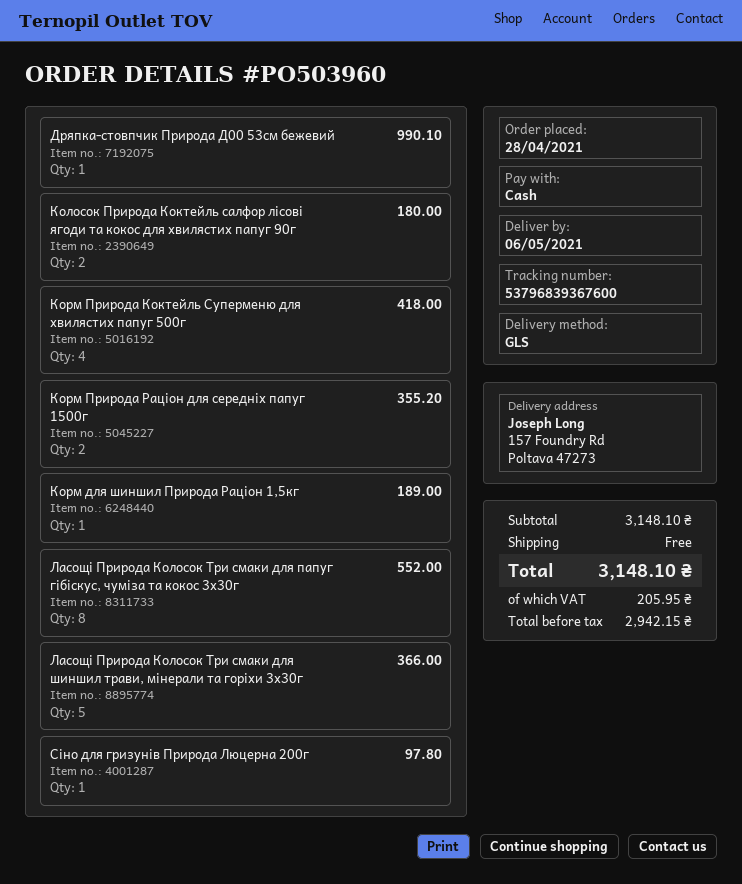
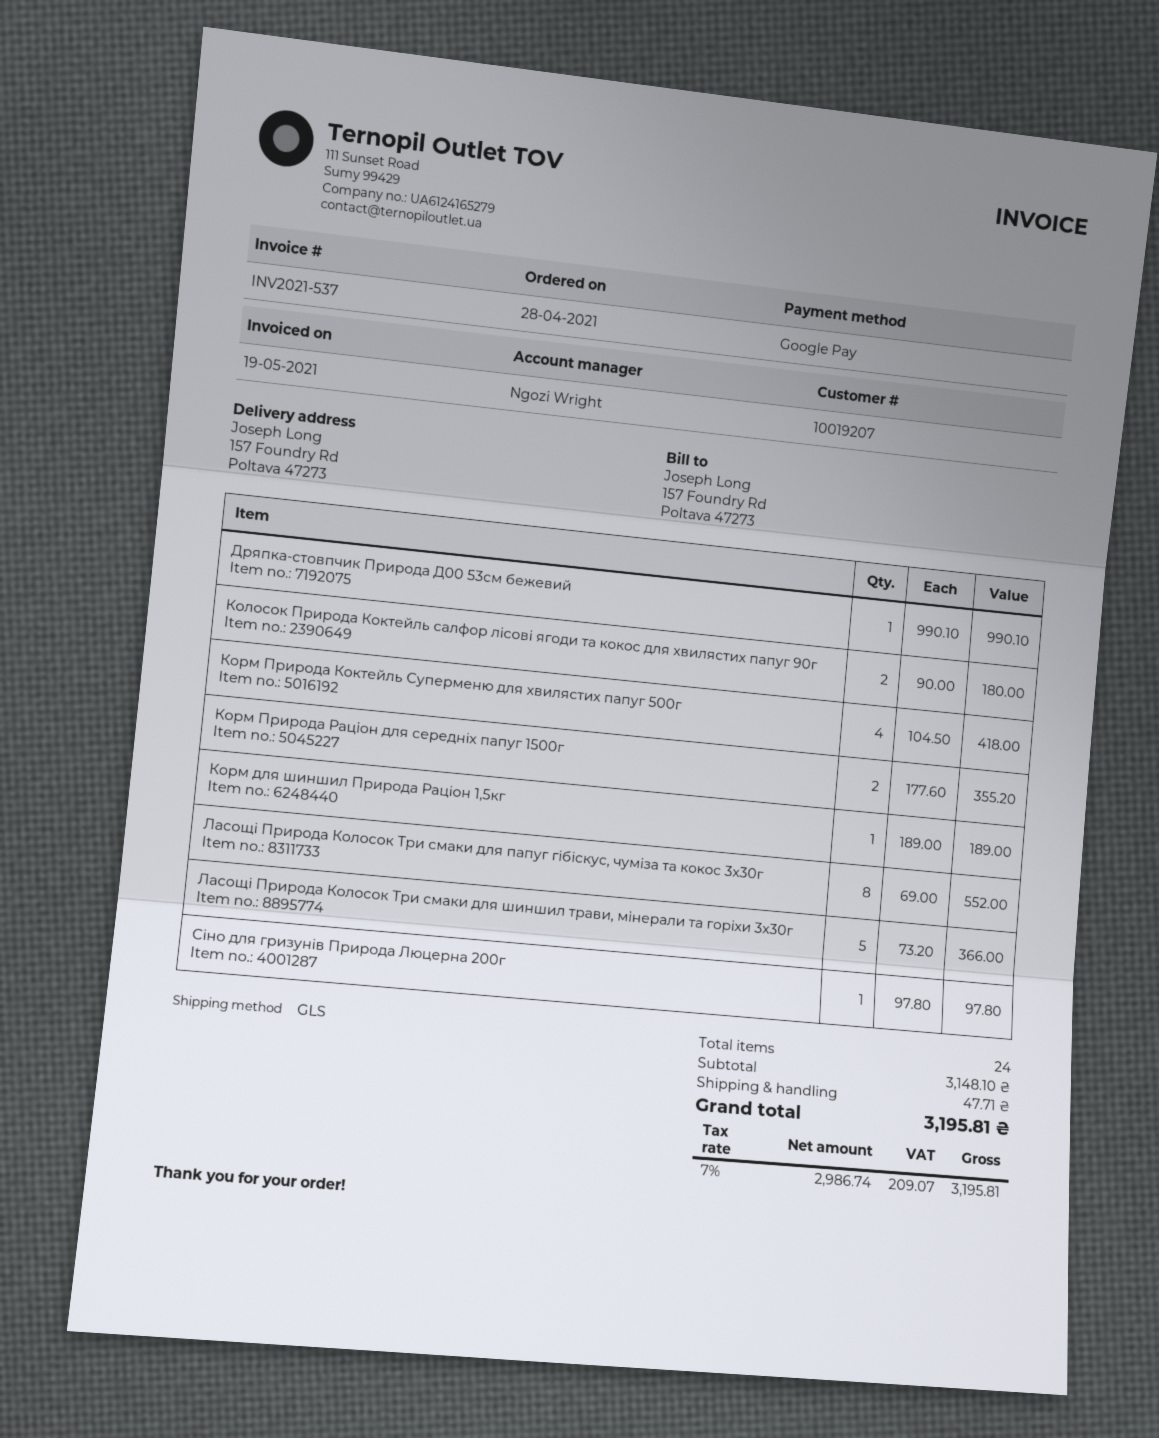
payment method: cash -> Google Pay
shipping: 0.00 -> 47.71
net: 2942.15 -> 2986.74
tax: 205.95 -> 209.07
total: 3148.10 -> 3195.81

